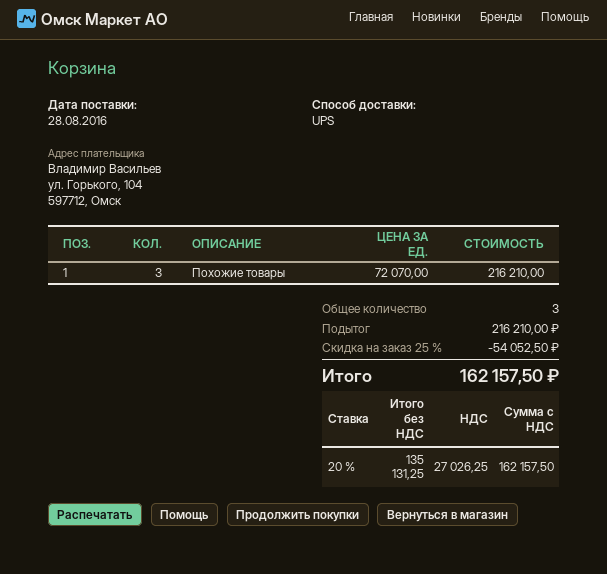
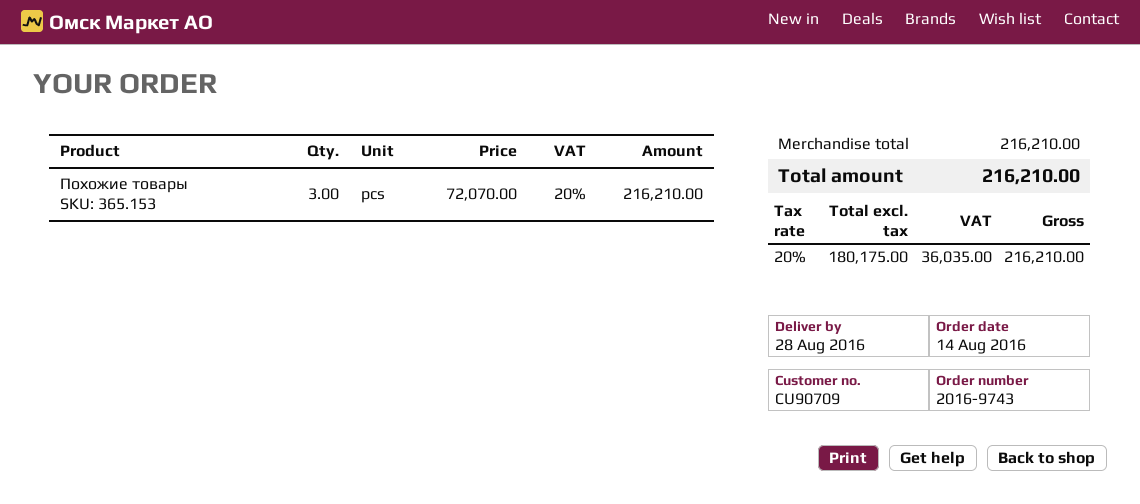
discount: 25% = 54052.50 -> none
net: 135131.25 -> 180175.00
tax: 20% = 27026.25 -> 20% = 36035.00
total: 162157.50 -> 216210.00

